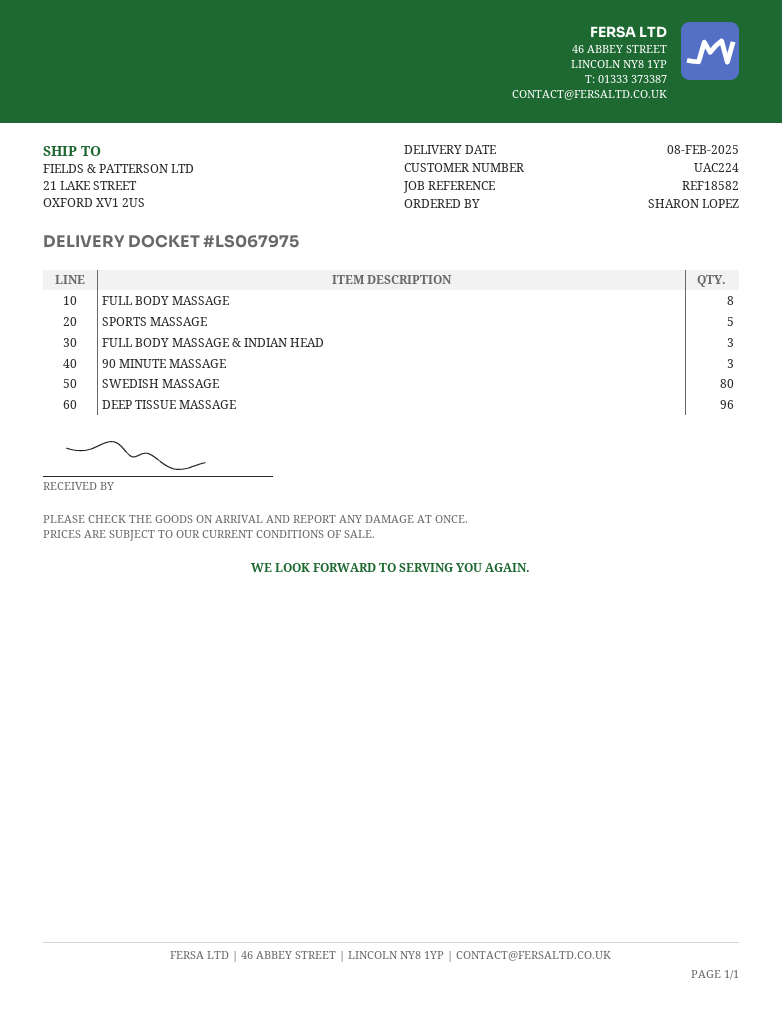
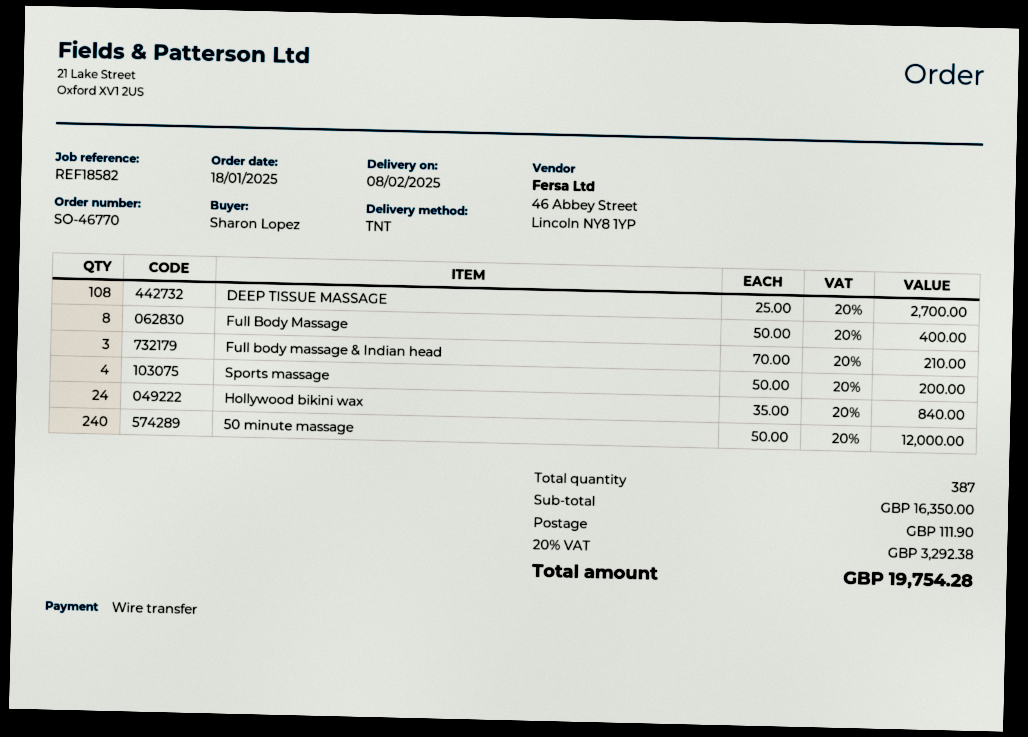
SPORTS MASSAGE: 5 -> 4
90 MINUTE MASSAGE: 3 -> none
SWEDISH MASSAGE: 80 -> none
DEEP TISSUE MASSAGE: 96 -> 108
Hollywood bikini wax: none -> 24
50 minute massage: none -> 240

